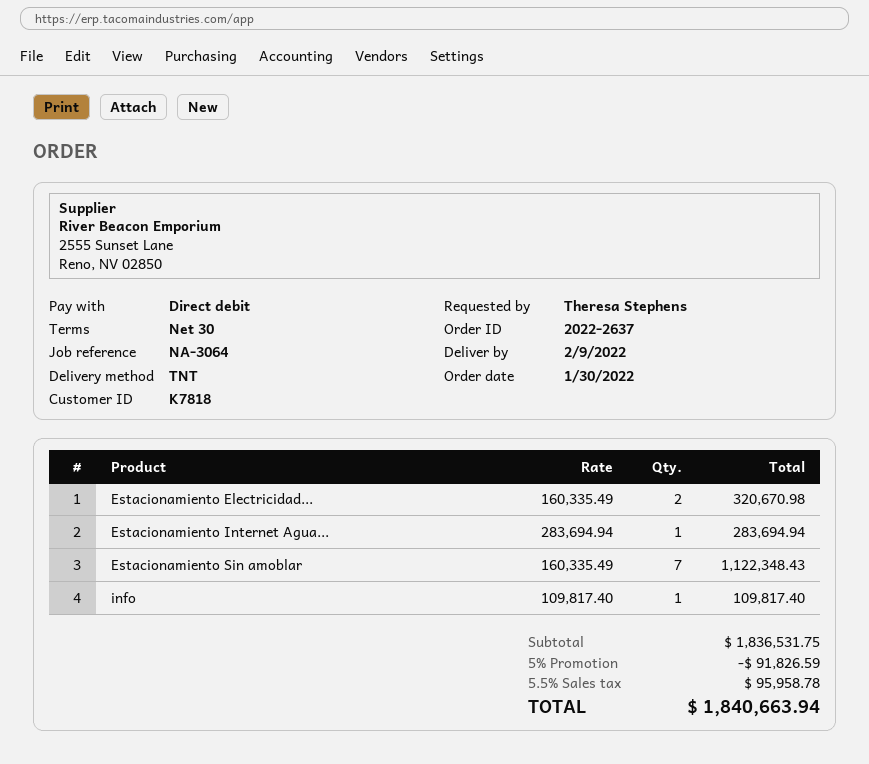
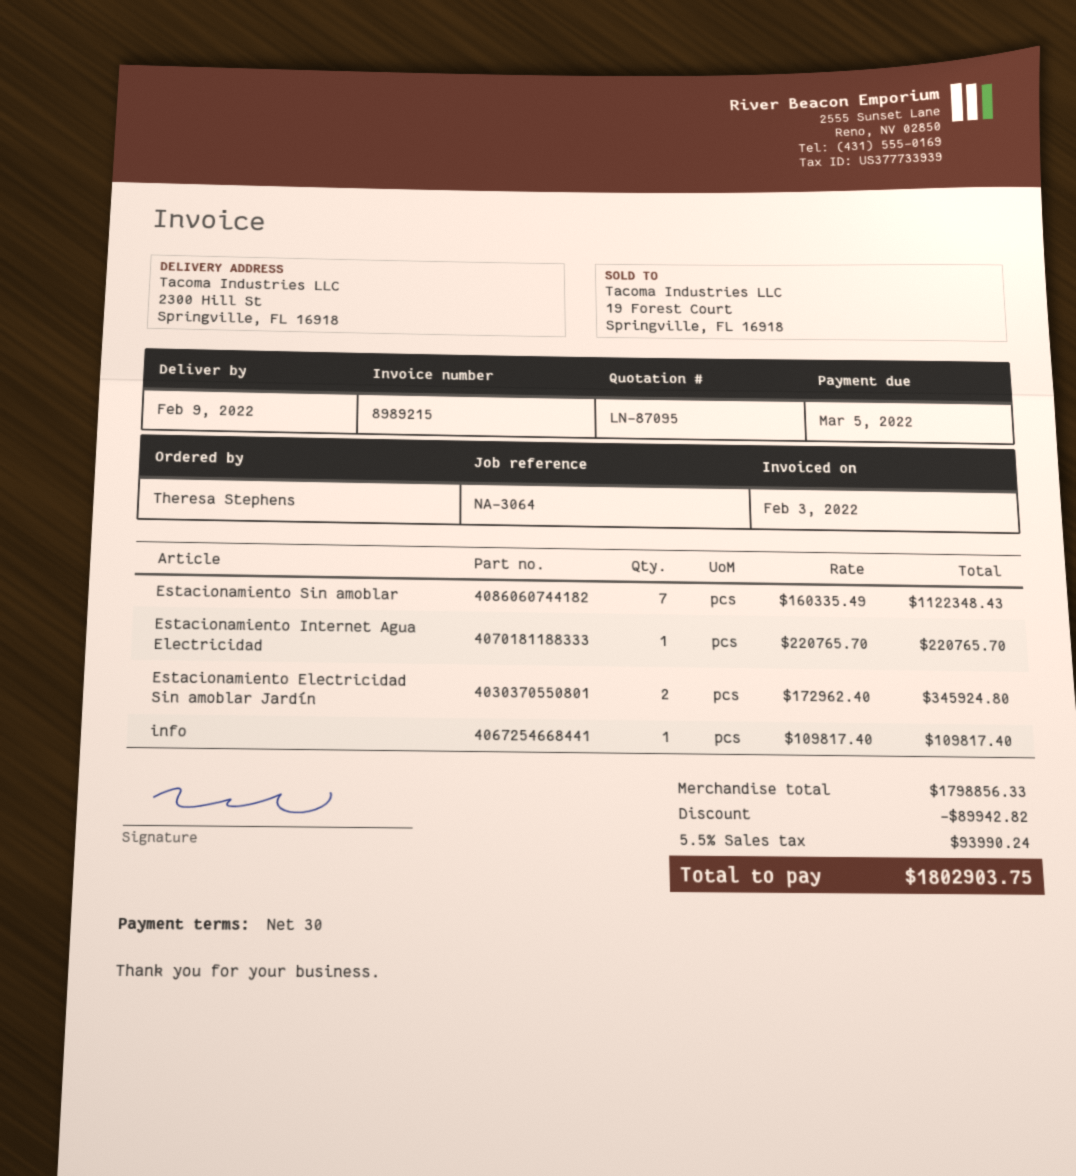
Estacionamiento Electricidad...: 2 x 160335.49 = 320670.98 -> 2 x 172962.40 = 345924.80
Estacionamiento Internet Agua...: 1 x 283694.94 = 283694.94 -> 1 x 220765.70 = 220765.70
subtotal: 1836531.75 -> 1798856.33
discount: 91826.59 -> 89942.82
tax: 5.5% = 95958.78 -> 5.5% = 93990.24
total: 1840663.94 -> 1802903.75

